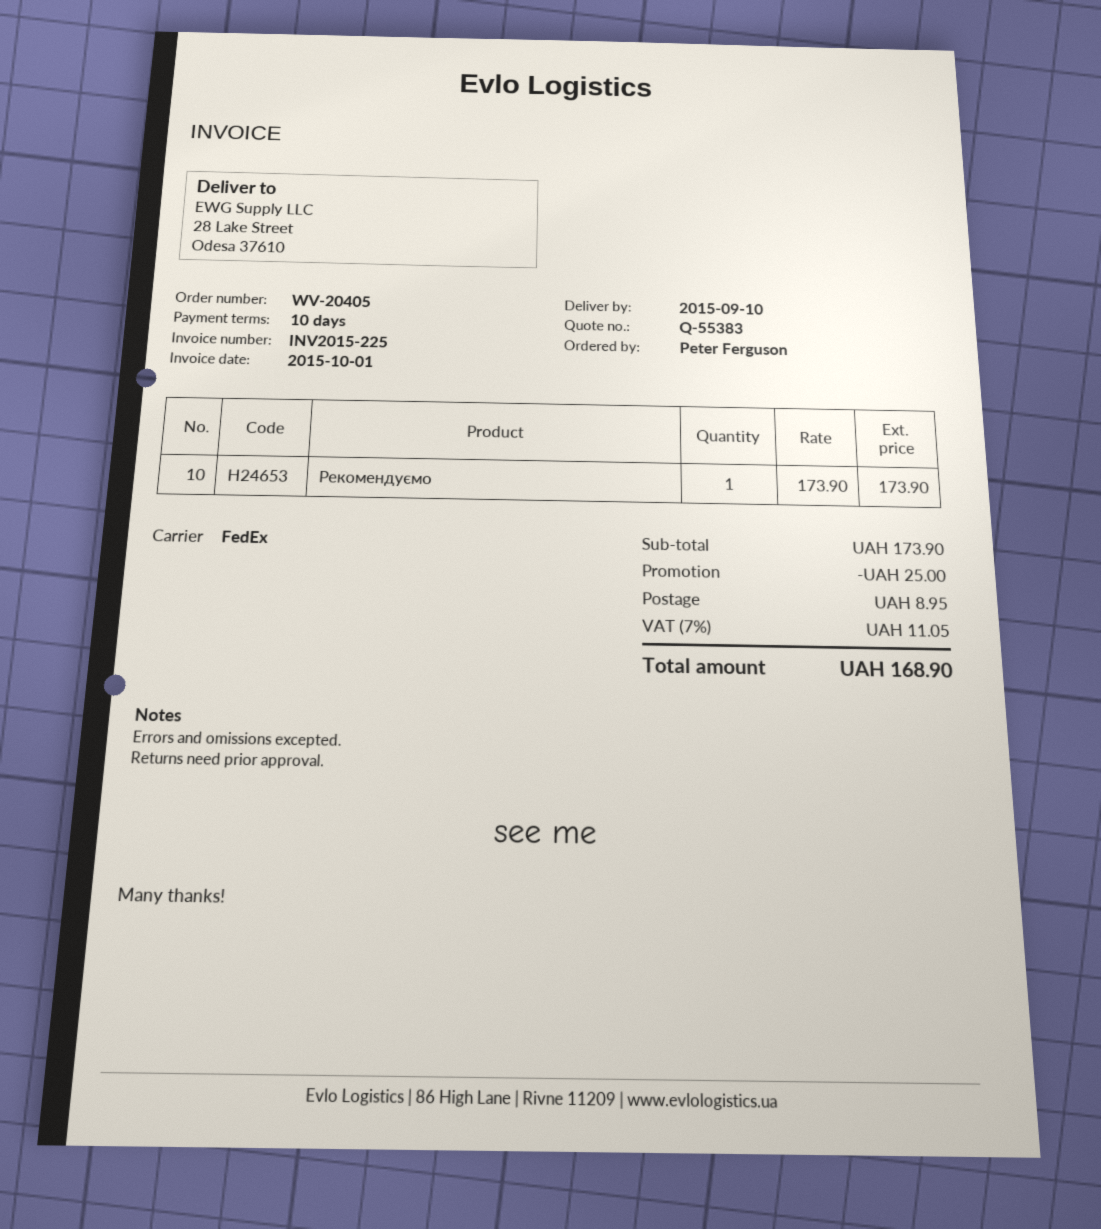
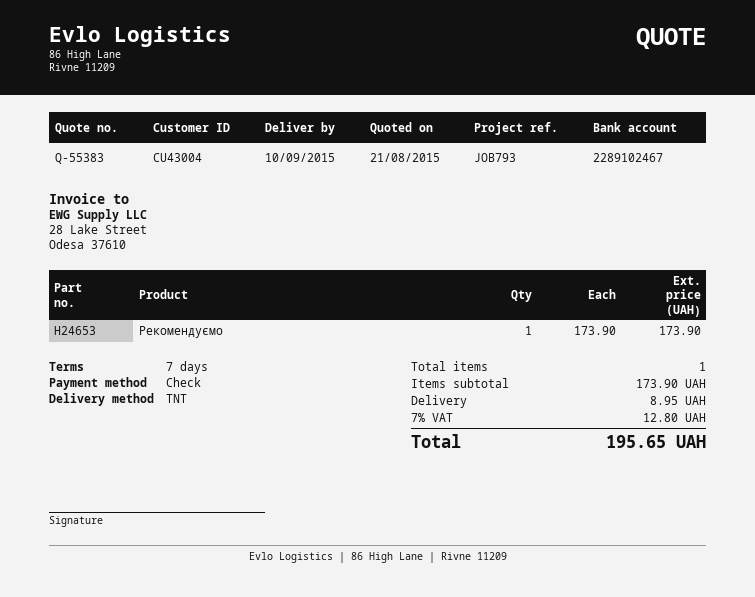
payment terms: 10 days -> 7 days
shipping method: FedEx -> TNT
discount: 25.00 -> none
tax: 7% = 11.05 -> 7% = 12.80
total: 168.90 -> 195.65

